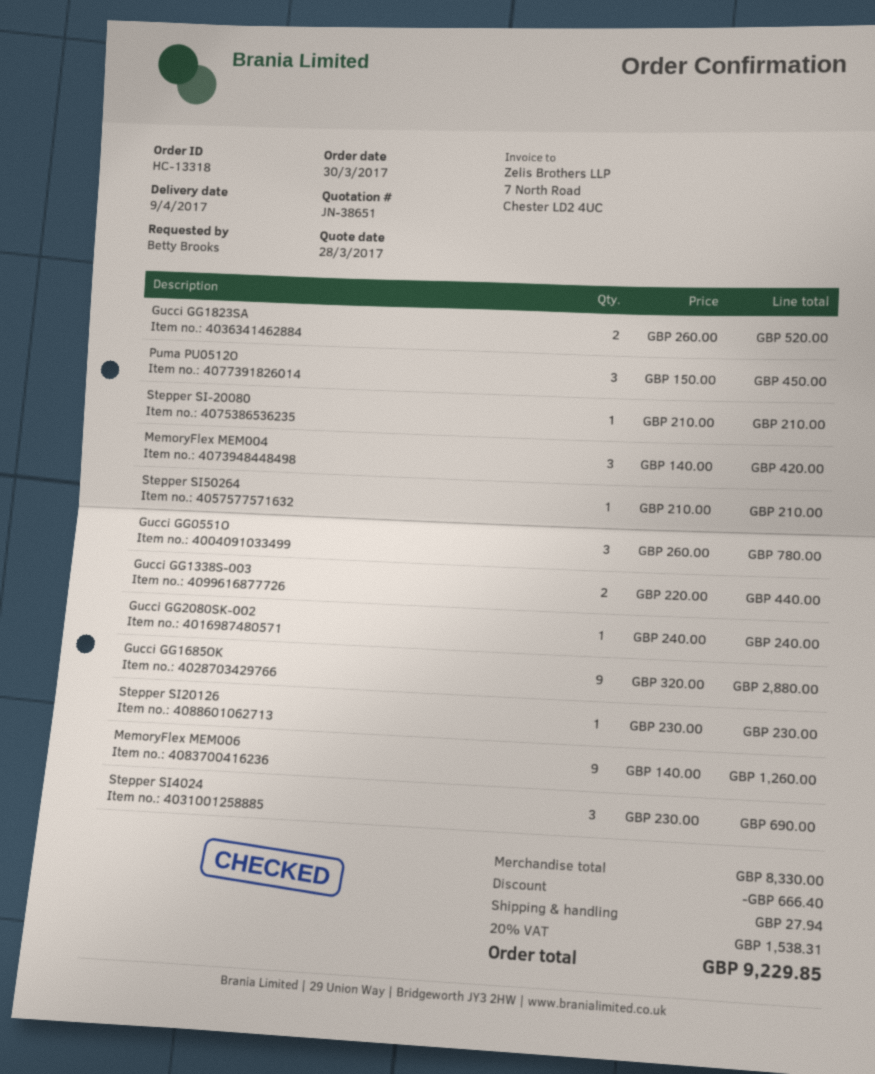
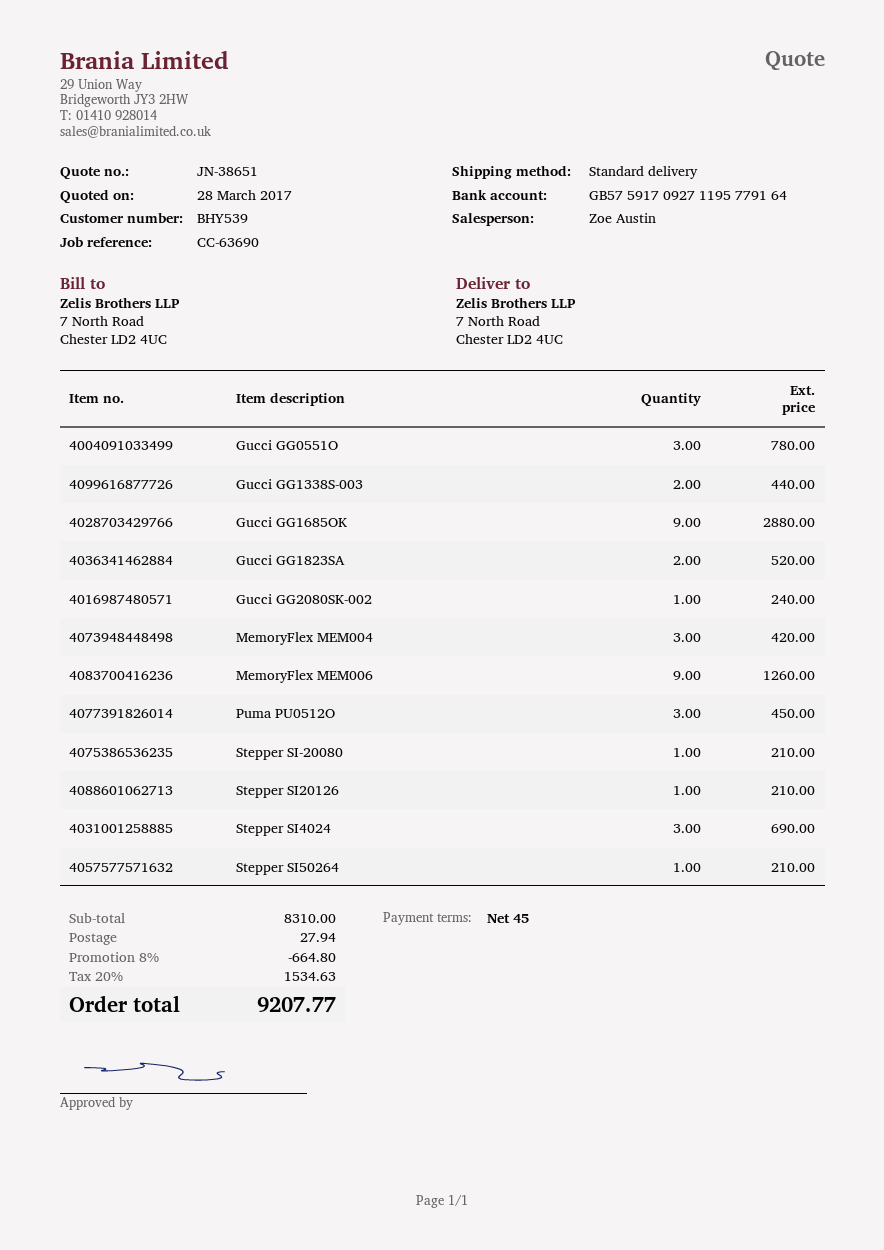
Stepper SI20126: 1 for 230.00 -> 1 for 210.00
subtotal: 8330.00 -> 8310.00
discount: 666.40 -> 664.80
tax: 20% = 1538.31 -> 20% = 1534.63
total: 9229.85 -> 9207.77

